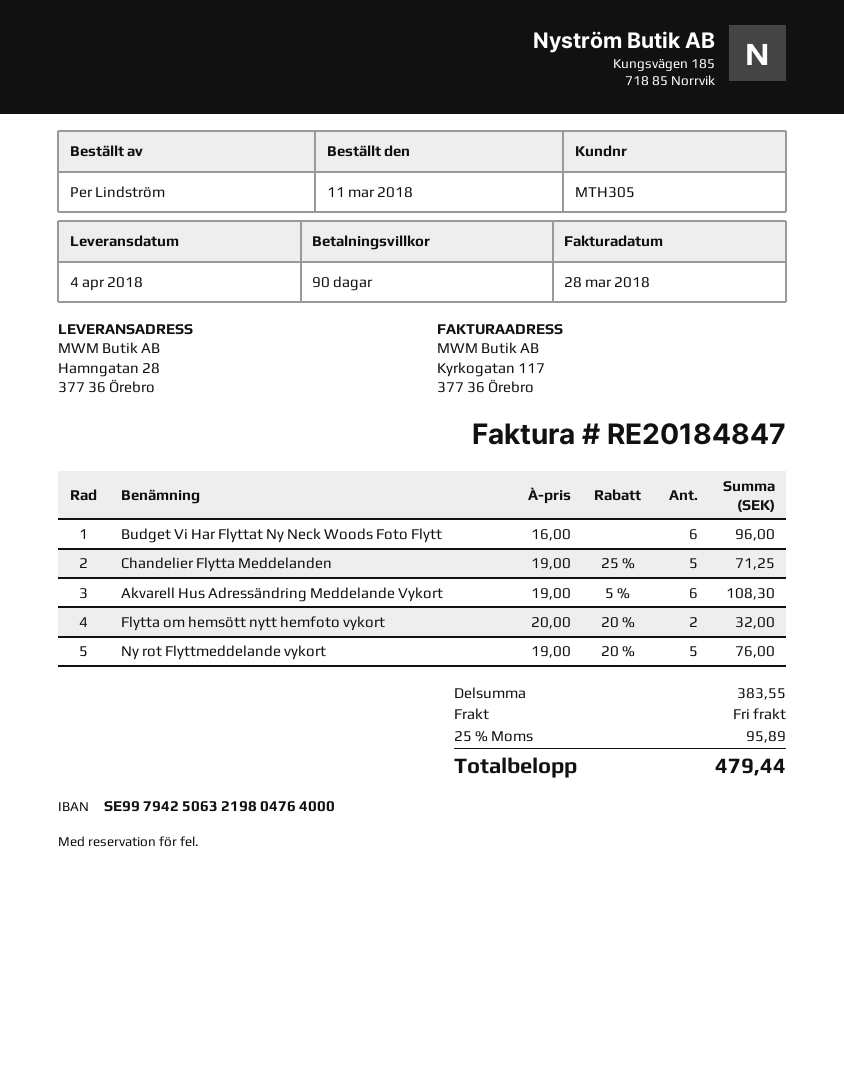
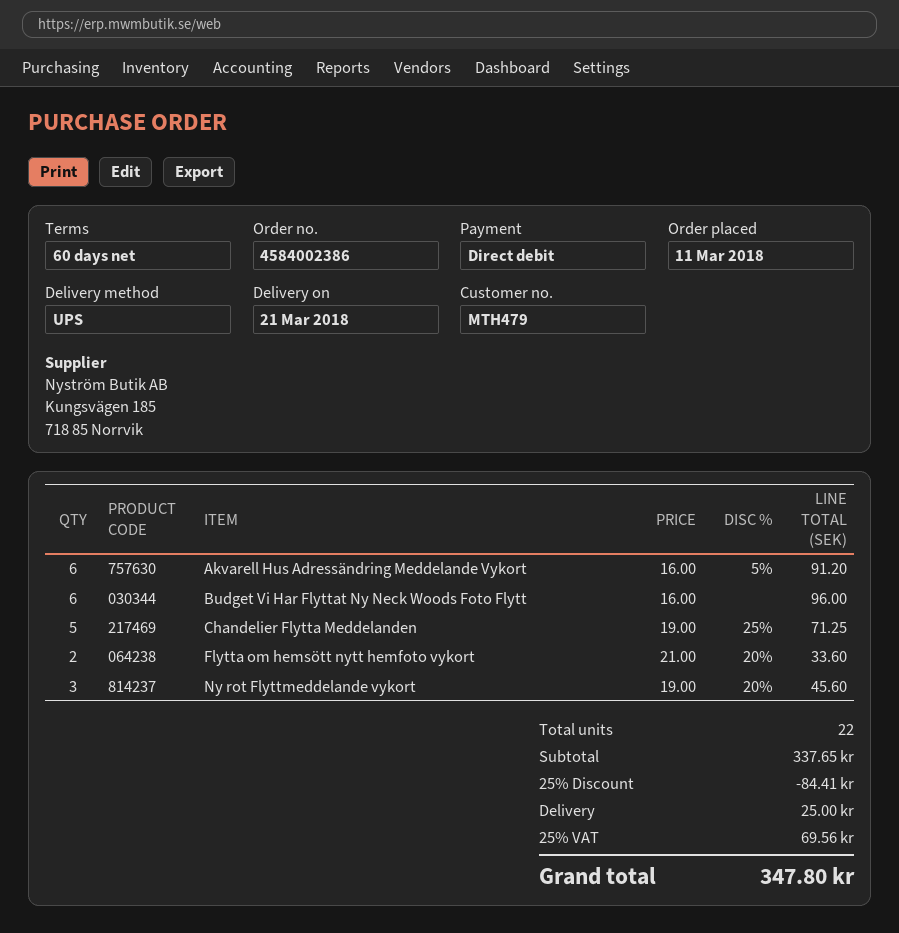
delivery date: 2018-04-04 -> 2018-03-21
payment terms: 90 days -> 60 days
customer number: MTH305 -> MTH479
Akvarell Hus Adressändring Meddelande Vykort: 6 x 19.00 - 5% = 108.30 -> 6 x 16.00 - 5% = 91.20
Flytta om hemsött nytt hemfoto vykort: 2 x 20.00 - 20% = 32.00 -> 2 x 21.00 - 20% = 33.60
Ny rot Flyttmeddelande vykort: 5 x 19.00 - 20% = 76.00 -> 3 x 19.00 - 20% = 45.60
subtotal: 383.55 -> 337.65
discount: none -> 25% = 84.41
shipping: 0.00 -> 25.00
tax: 25% = 95.89 -> 25% = 69.56
total: 479.44 -> 347.80

